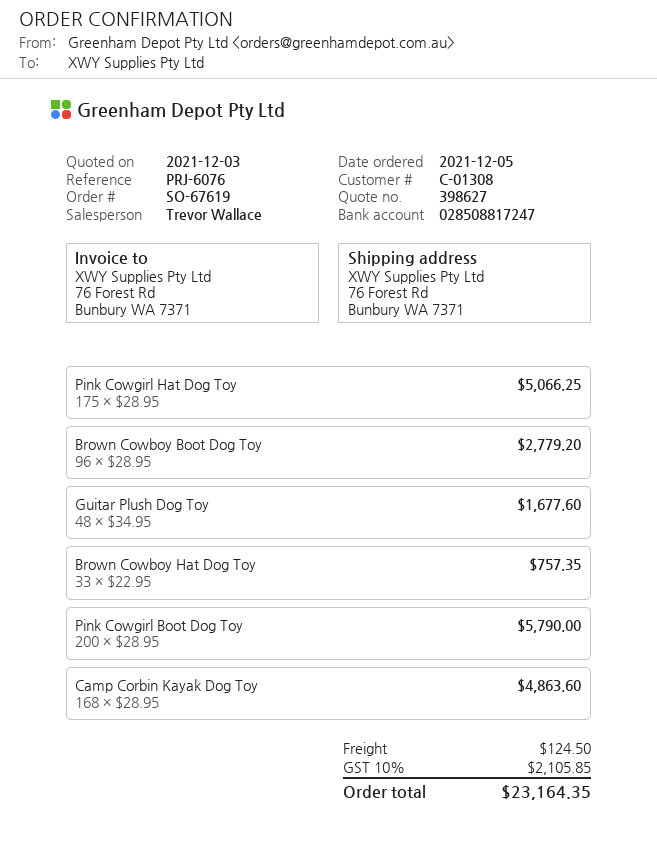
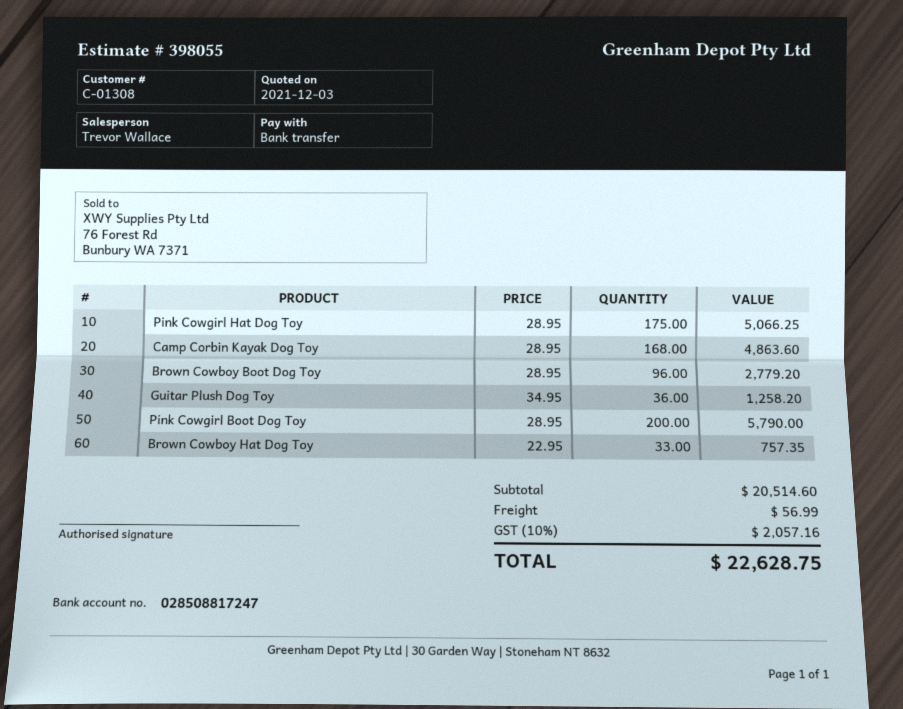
quote number: 398627 -> 398055
Guitar Plush Dog Toy: 48 x 34.95 = 1677.60 -> 36 x 34.95 = 1258.20
shipping: 124.50 -> 56.99
tax: 10% = 2105.85 -> 10% = 2057.16
total: 23164.35 -> 22628.75

